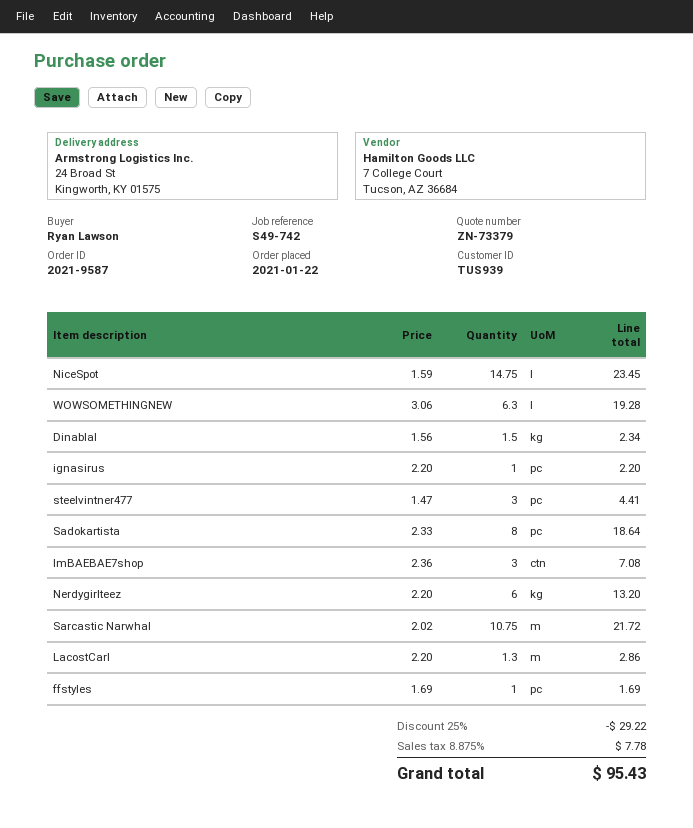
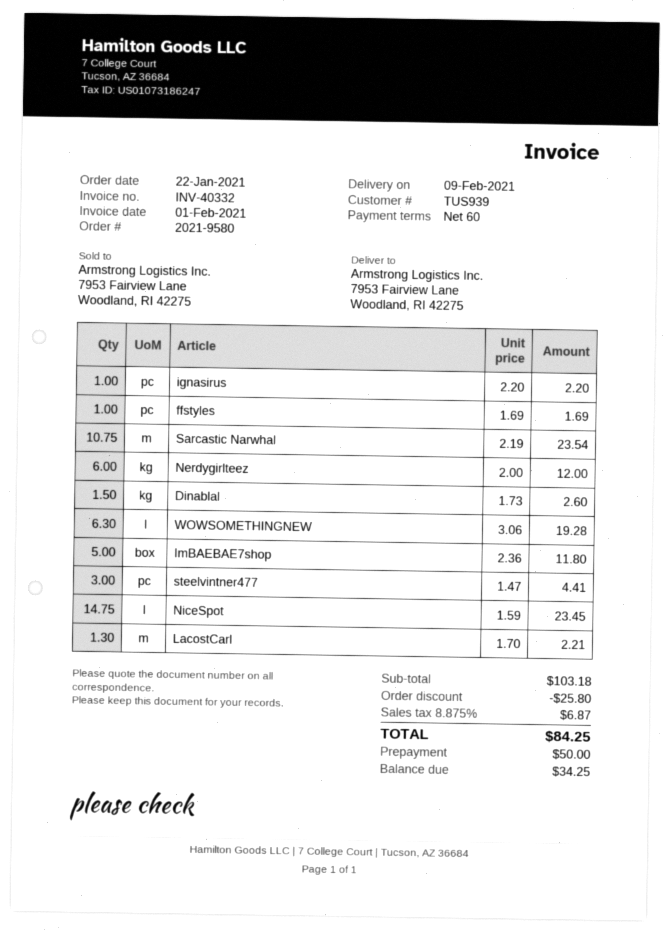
order number: 2021-9587 -> 2021-9580
ship to: 24 Broad St, Kingworth, KY 01575 -> 7953 Fairview Lane, Woodland, RI 42275
Dinablal: 1.5 x 1.56 = 2.34 -> 1.5 x 1.73 = 2.60
Sadokartista: 8 x 2.33 = 18.64 -> none
ImBAEBAE7shop: 3 x 2.36 = 7.08 -> 5 x 2.36 = 11.80
Nerdygirlteez: 6 x 2.20 = 13.20 -> 6 x 2.00 = 12.00
Sarcastic Narwhal: 10.75 x 2.02 = 21.72 -> 10.75 x 2.19 = 23.54
LacostCarl: 1.3 x 2.20 = 2.86 -> 1.3 x 1.70 = 2.21
discount: 29.22 -> 25.80
tax: 8.875% = 7.78 -> 8.875% = 6.87
total: 95.43 -> 84.25

